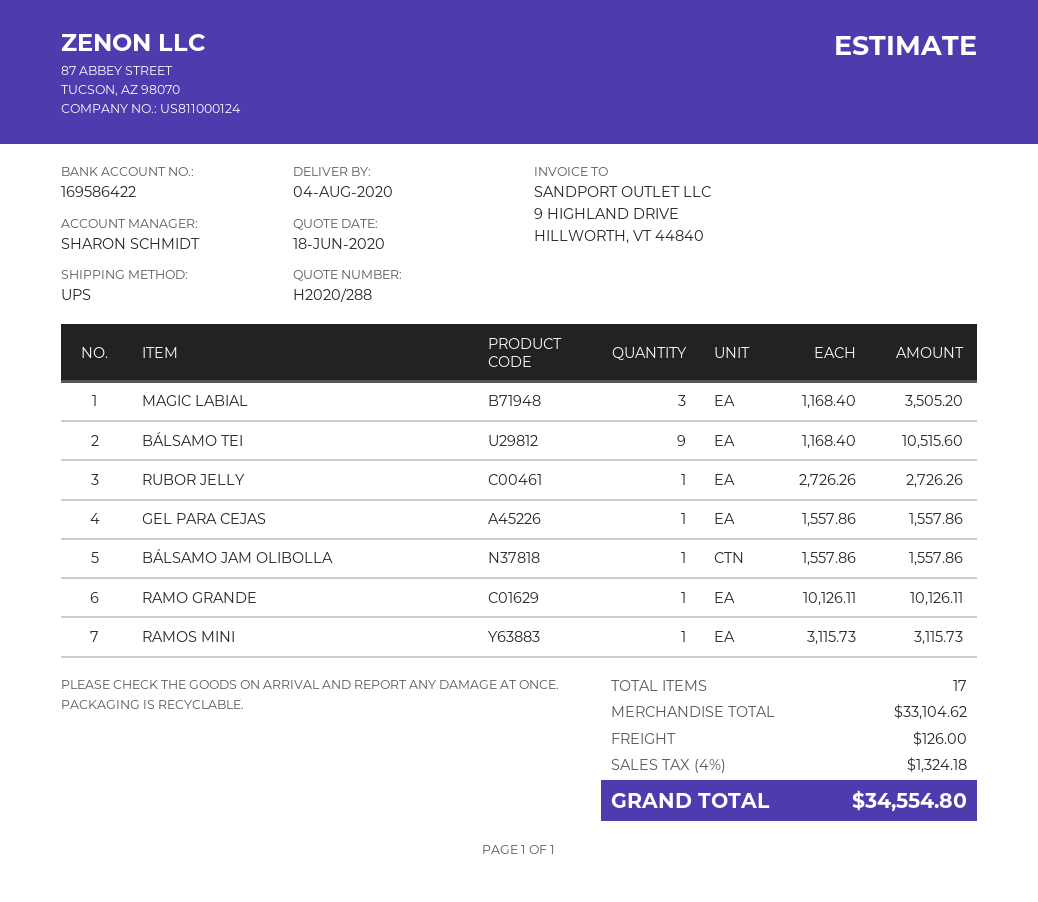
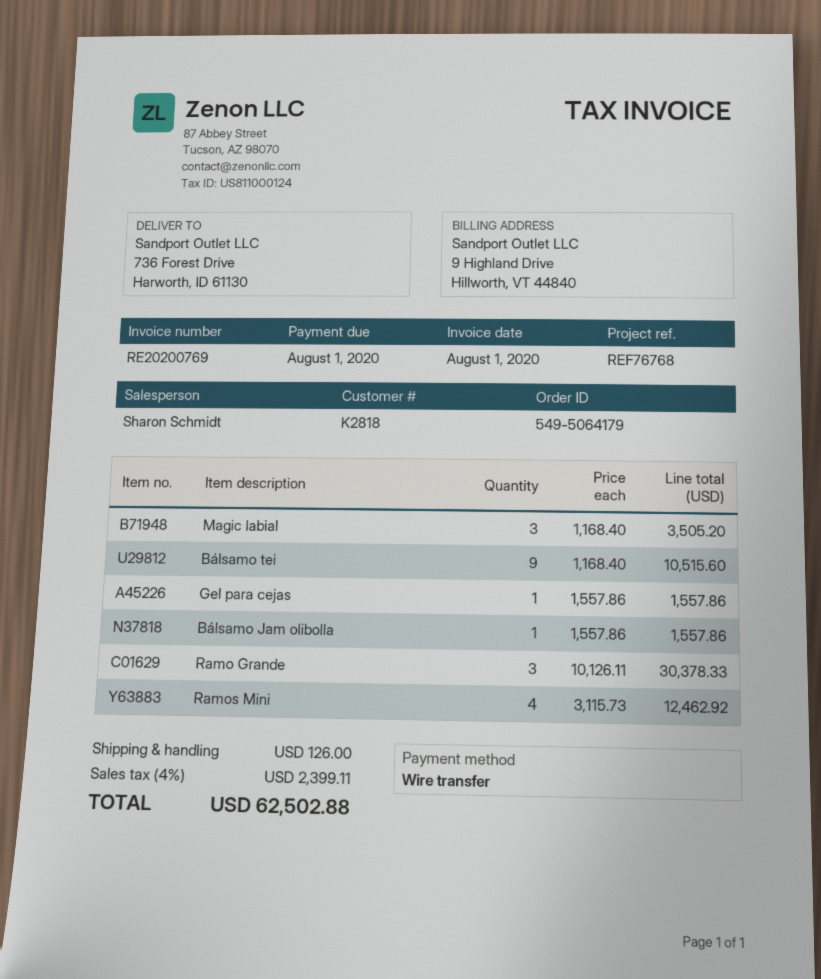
RUBOR JELLY: 1 x 2726.26 = 2726.26 -> none
RAMO GRANDE: 1 x 10126.11 = 10126.11 -> 3 x 10126.11 = 30378.33
RAMOS MINI: 1 x 3115.73 = 3115.73 -> 4 x 3115.73 = 12462.92
tax: 4% = 1324.18 -> 4% = 2399.11
total: 34554.80 -> 62502.88

